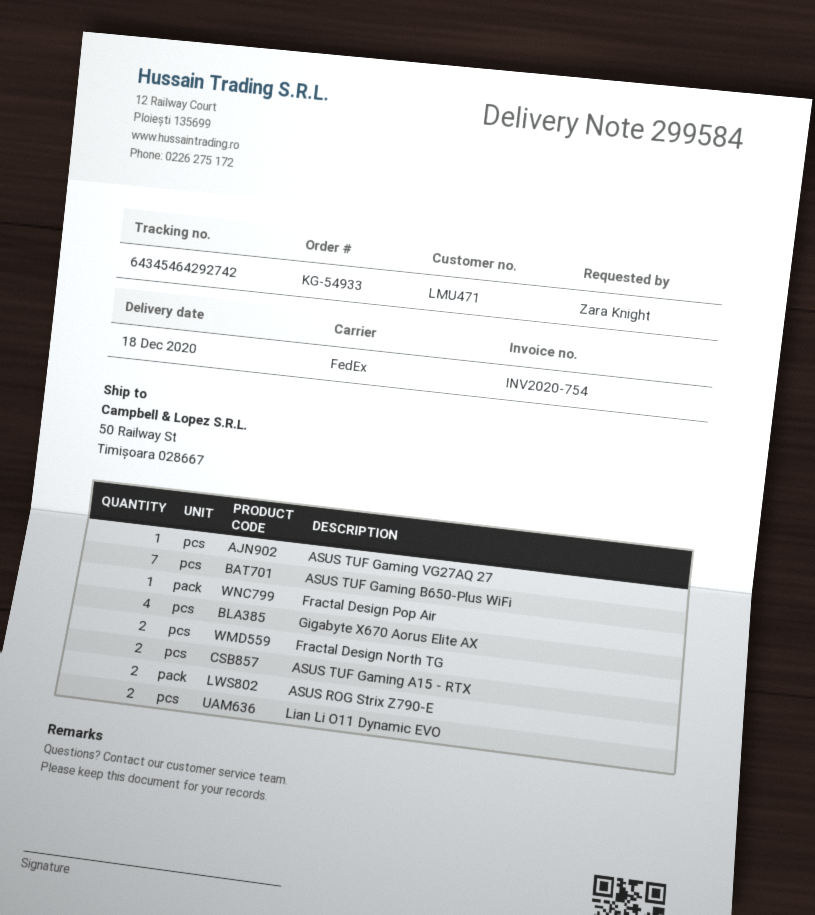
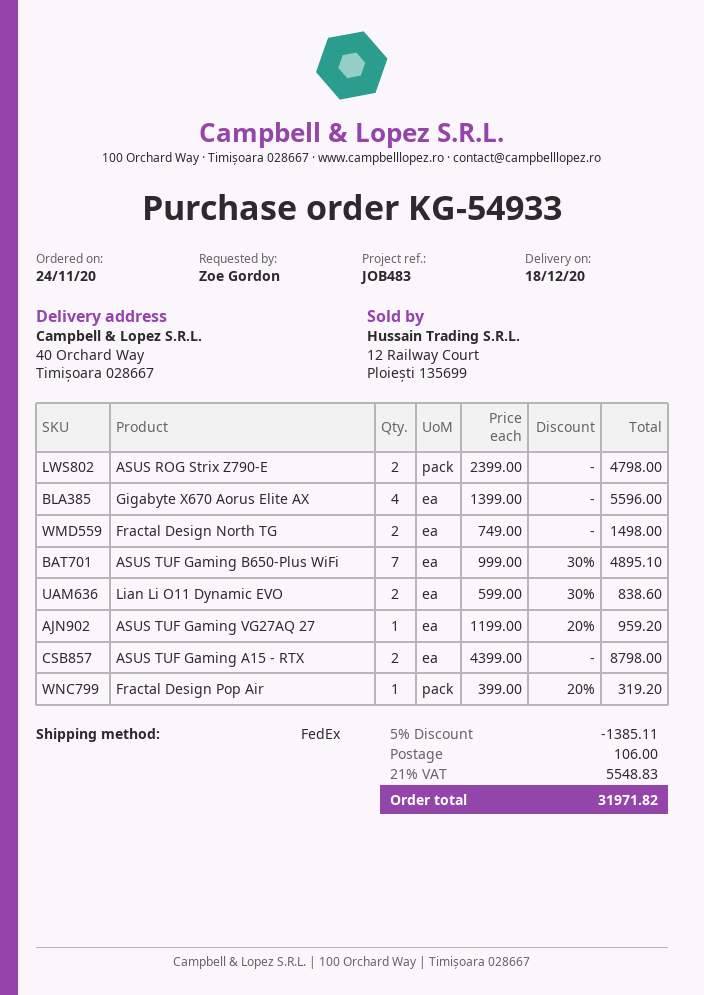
ordered by: Zara Knight -> Zoe Gordon
ship to: 50 Railway St, Timișoara 028667 -> 40 Orchard Way, Timișoara 028667

